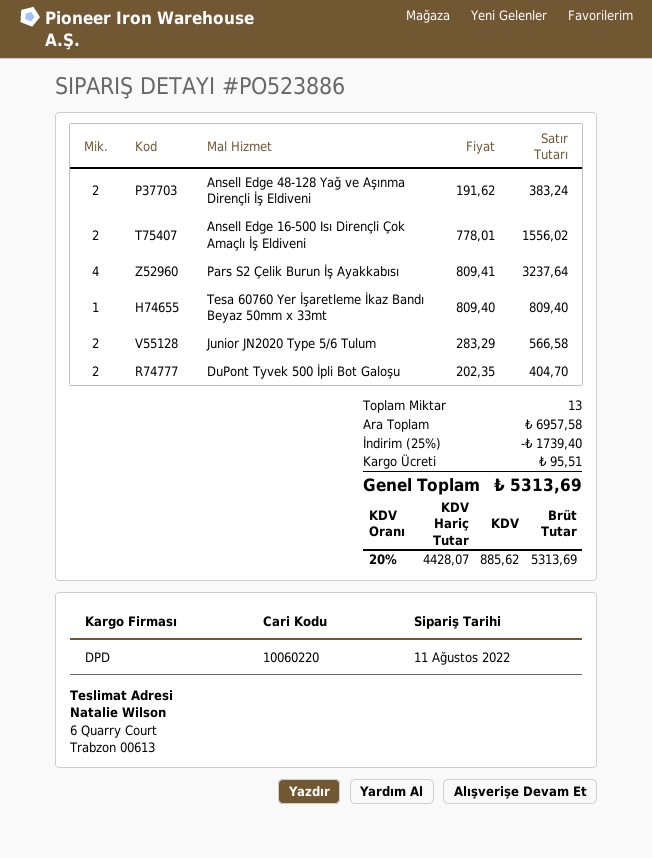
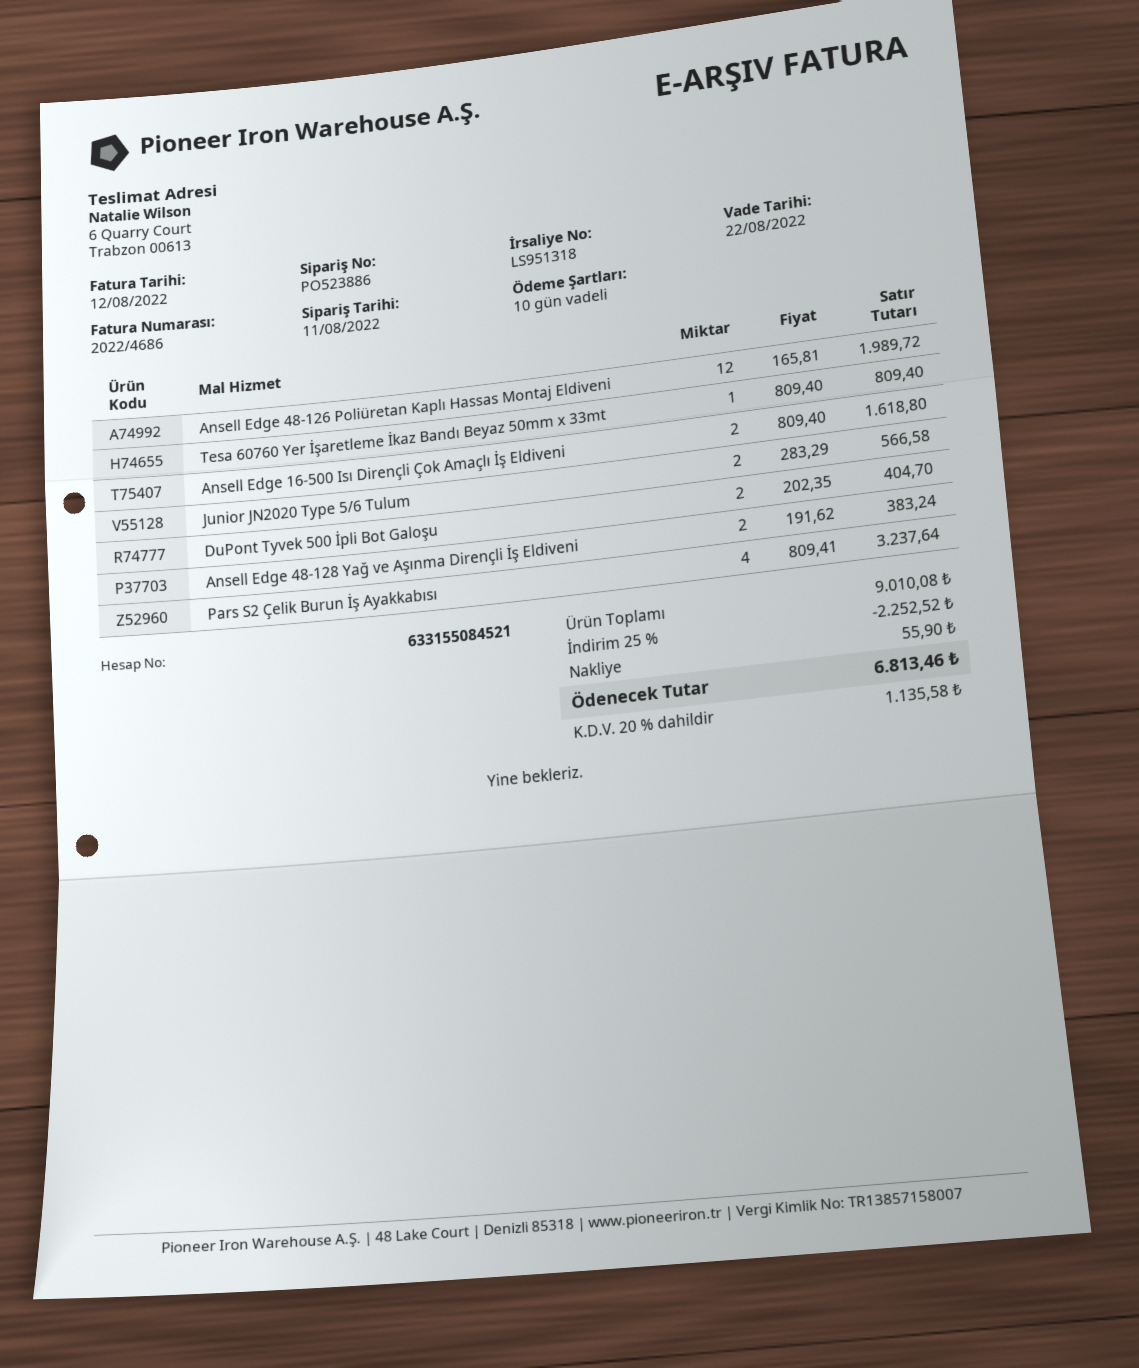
Ansell Edge 16-500 Isı Dirençli Çok Amaçlı İş Eldiveni: 2 x 778.01 = 1556.02 -> 2 x 809.40 = 1618.80
Ansell Edge 48-126 Poliüretan Kaplı Hassas Montaj Eldiveni: none -> 12 x 165.81 = 1989.72
subtotal: 6957.58 -> 9010.08
discount: 25% = 1739.40 -> 25% = 2252.52
shipping: 95.51 -> 55.90
tax: 20% = 885.62 -> 20% = 1135.58
total: 5313.69 -> 6813.46

